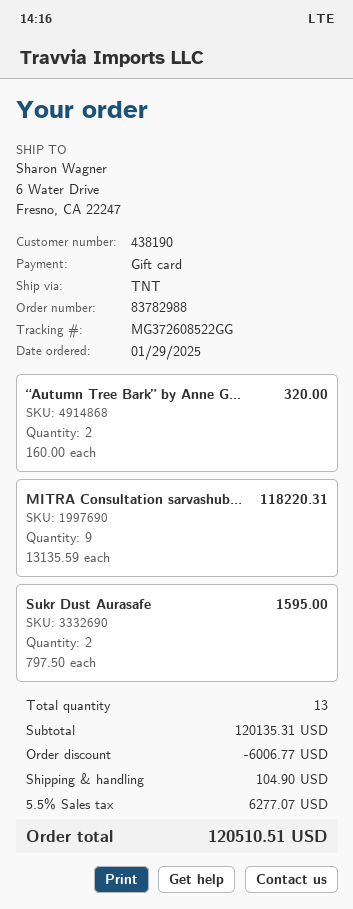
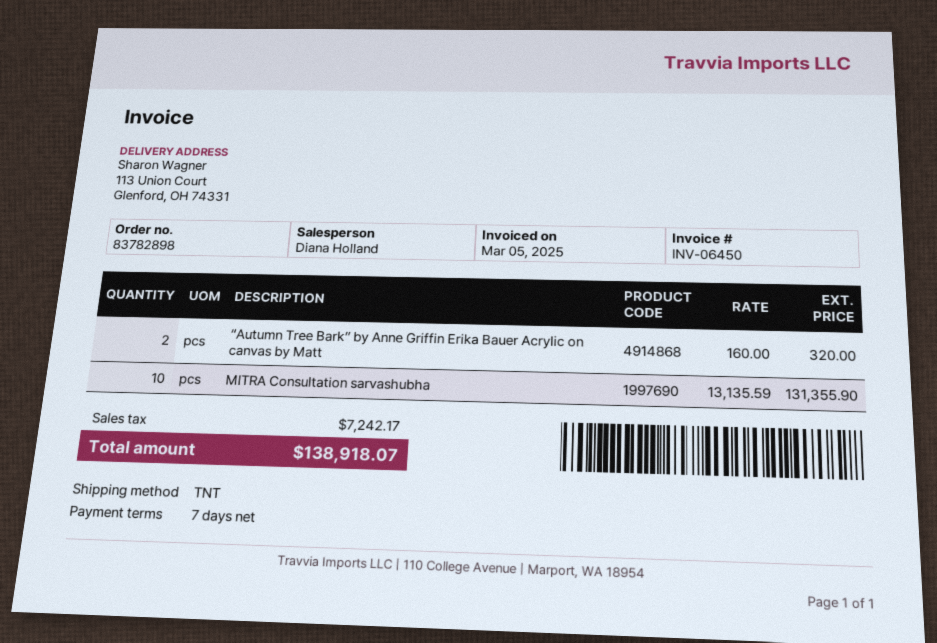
order number: 83782988 -> 83782898
ship to: 6 Water Drive, Fresno, CA 22247 -> 113 Union Court, Glenford, OH 74331
MITRA Consultation sarvashub...: 9 x 13135.59 = 118220.31 -> 10 x 13135.59 = 131355.90
Sukr Dust Aurasafe: 2 x 797.50 = 1595.00 -> none
discount: 6006.77 -> none
shipping: 104.90 -> none
tax: 6277.07 -> 7242.17
total: 120510.51 -> 138918.07

